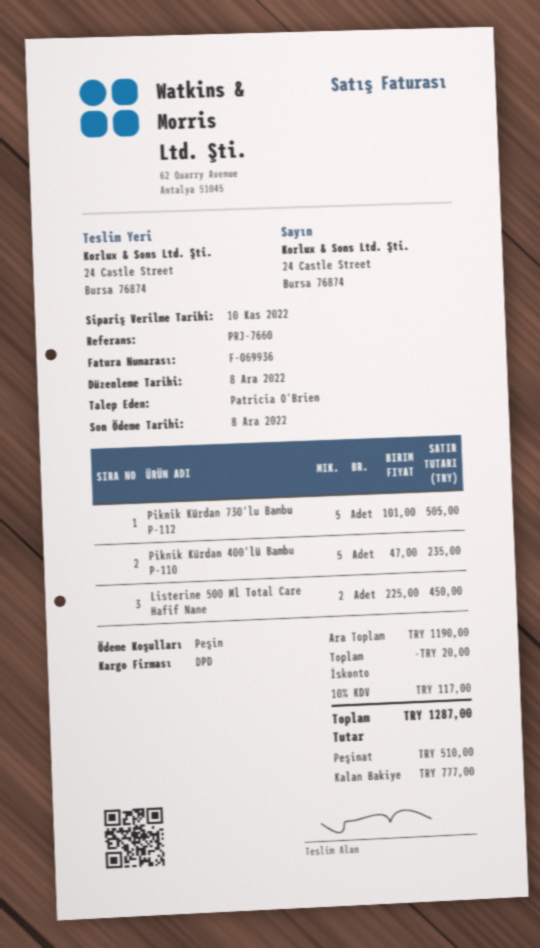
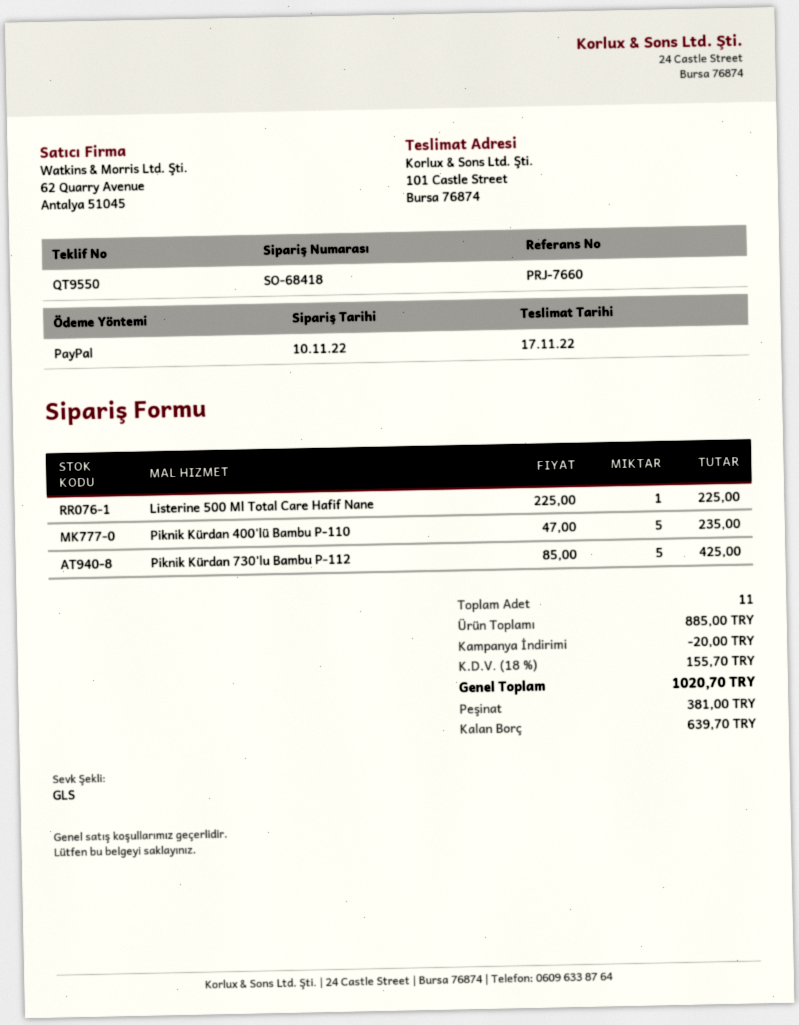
shipping method: DPD -> GLS
ship to: 24 Castle Street, Bursa 76874 -> 101 Castle Street, Bursa 76874
Piknik Kürdan 730'lu Bambu P-112: 5 x 101.00 = 505.00 -> 5 x 85.00 = 425.00
Listerine 500 Ml Total Care Hafif Nane: 2 x 225.00 = 450.00 -> 1 x 225.00 = 225.00
subtotal: 1190.00 -> 885.00
tax: 10% = 117.00 -> 18% = 155.70
total: 1287.00 -> 1020.70
deposit: 510.00 -> 381.00
balance: 777.00 -> 639.70

